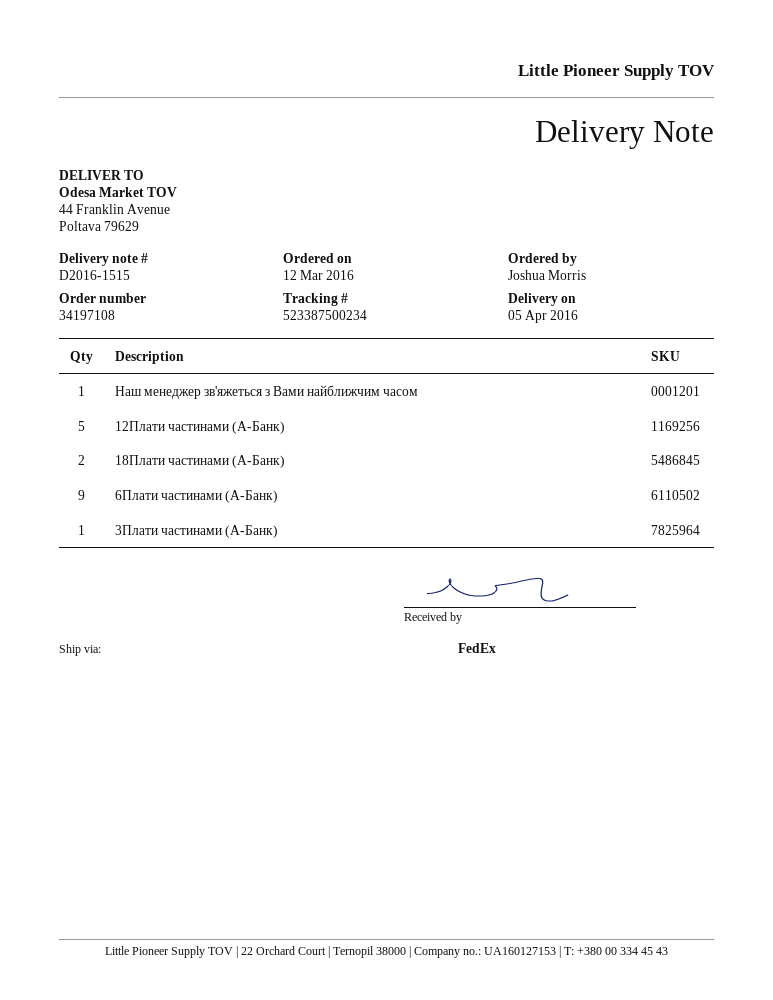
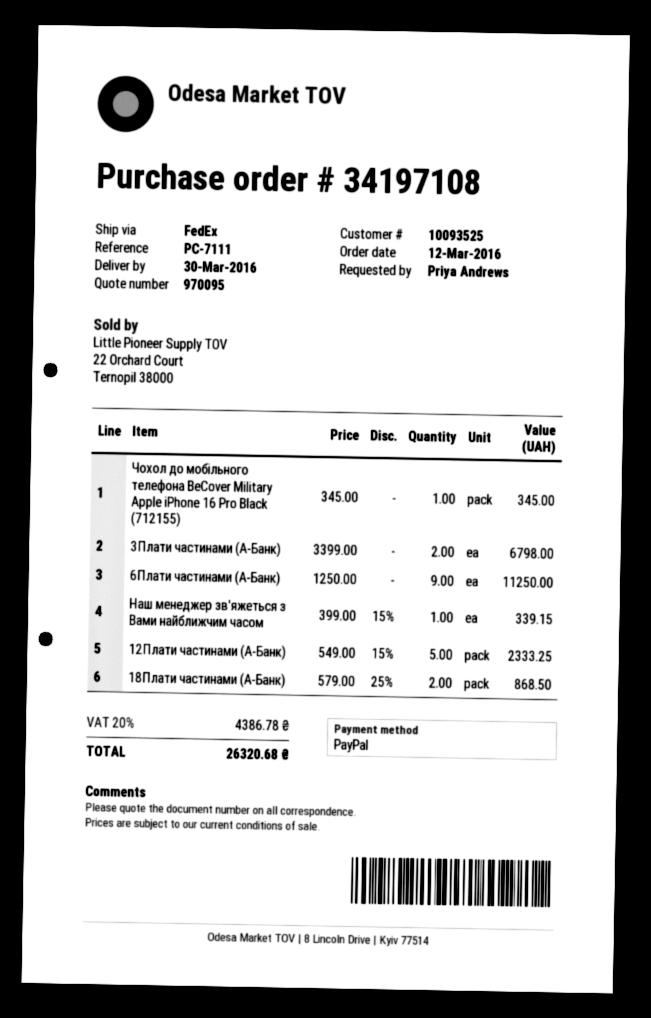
delivery date: 2016-04-05 -> 2016-03-30
ordered by: Joshua Morris -> Priya Andrews
3Плати частинами (А-Банк): 1 -> 2
Чохол до мобільного телефона BeCover Military Apple iPhone 16 Pro Black (712155): none -> 1

